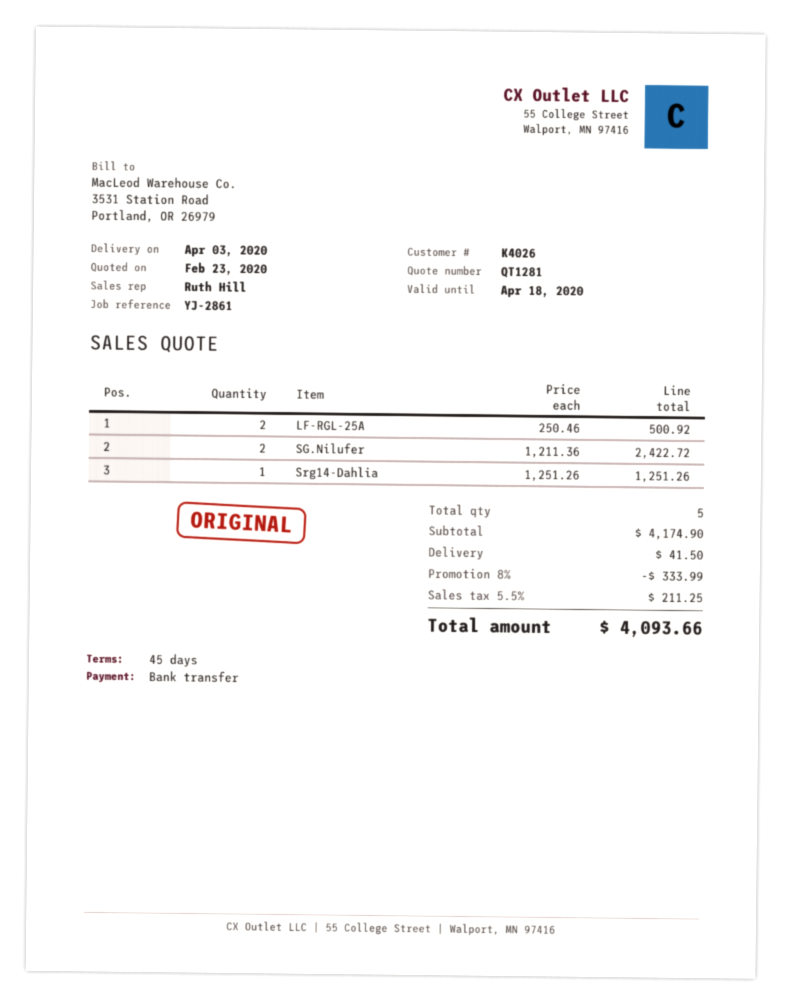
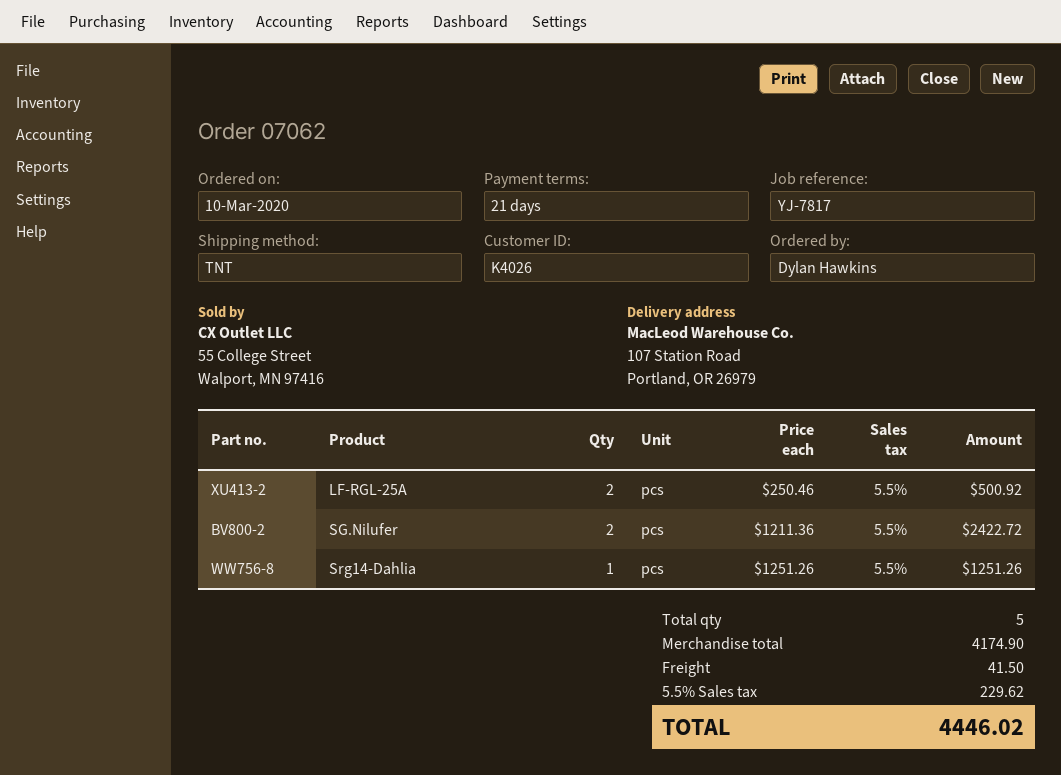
payment terms: 45 days -> 21 days
reference: YJ-2861 -> YJ-7817
discount: 8% = 333.99 -> none
tax: 5.5% = 211.25 -> 5.5% = 229.62
total: 4093.66 -> 4446.02

